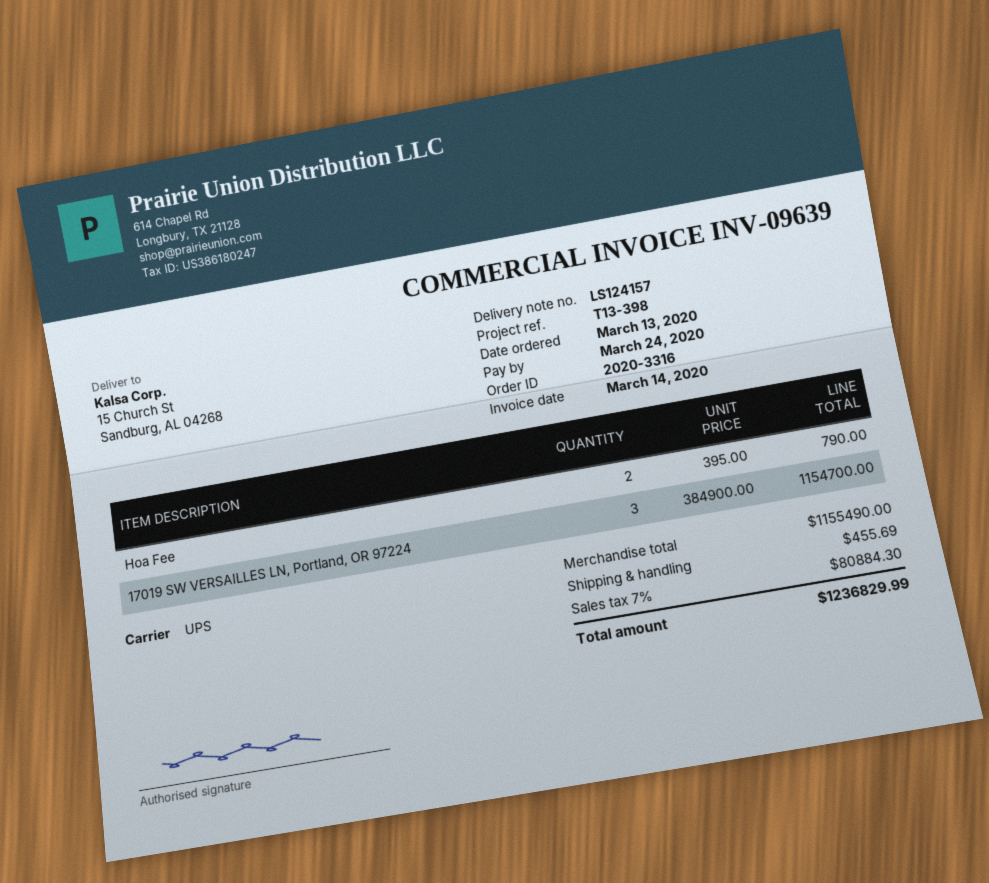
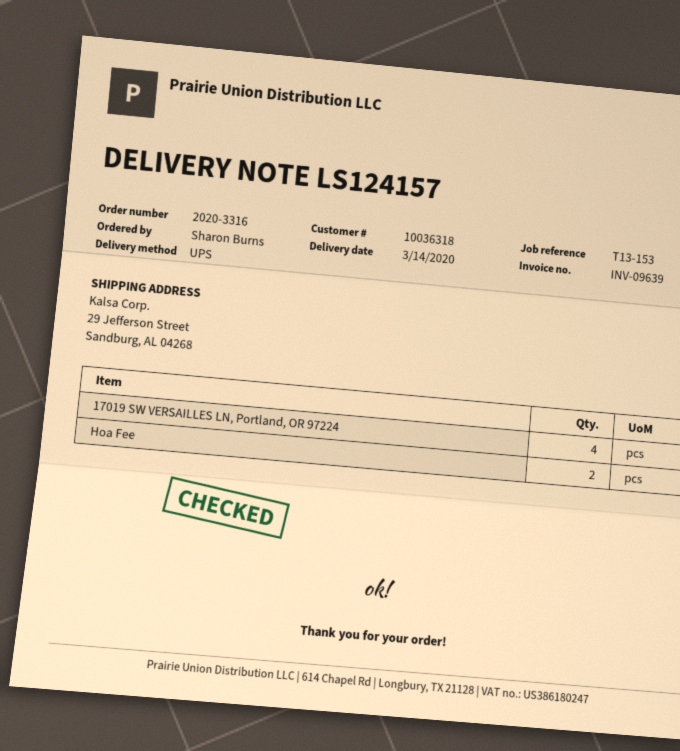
reference: T13-398 -> T13-153
ship to: 15 Church St, Sandburg, AL 04268 -> 29 Jefferson Street, Sandburg, AL 04268
17019 SW VERSAILLES LN, Portland, OR 97224: 3 -> 4

